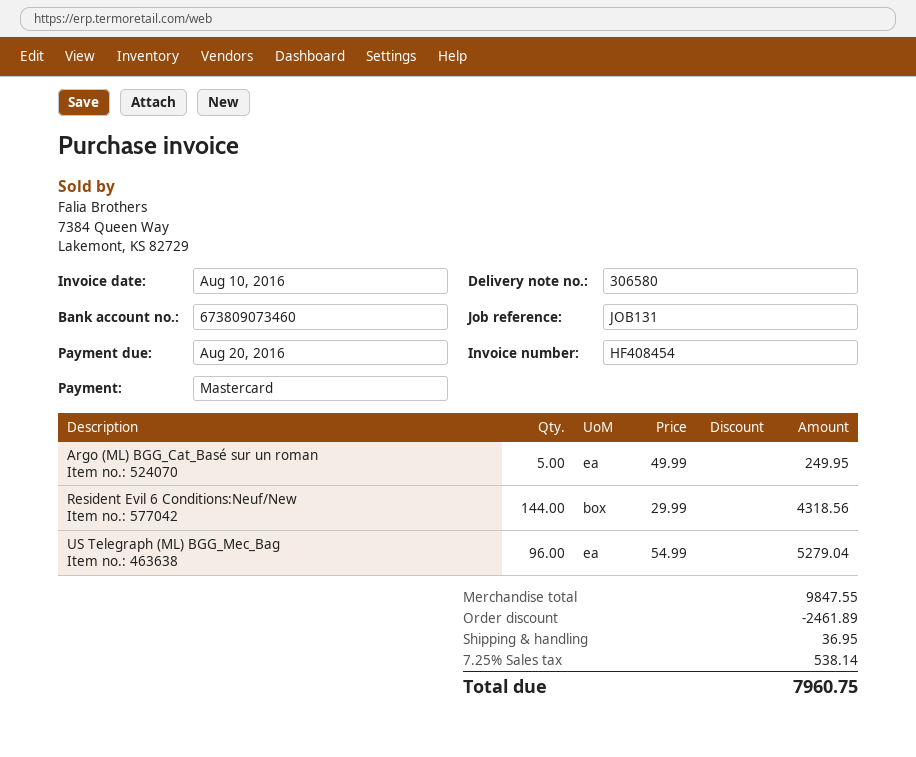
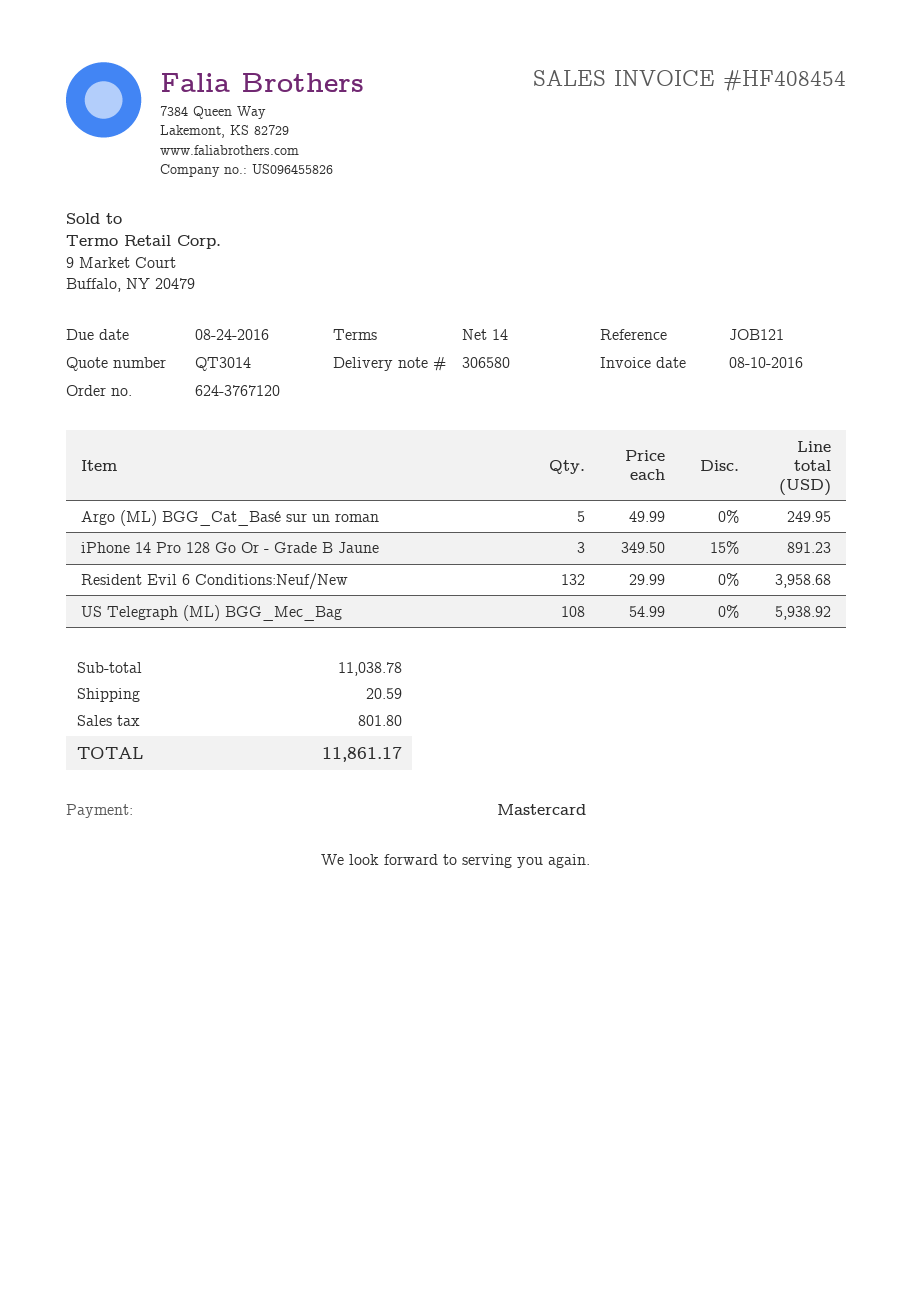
due date: 2016-08-20 -> 2016-08-24
reference: JOB131 -> JOB121
Resident Evil 6 Conditions:Neuf/New: 144 x 29.99 = 4318.56 -> 132 x 29.99 = 3958.68
US Telegraph (ML) BGG_Mec_Bag: 96 x 54.99 = 5279.04 -> 108 x 54.99 = 5938.92
iPhone 14 Pro 128 Go Or - Grade B Jaune: none -> 3 x 349.50 - 15% = 891.23
subtotal: 9847.55 -> 11038.78
discount: 2461.89 -> none
shipping: 36.95 -> 20.59
tax: 538.14 -> 801.80
total: 7960.75 -> 11861.17

